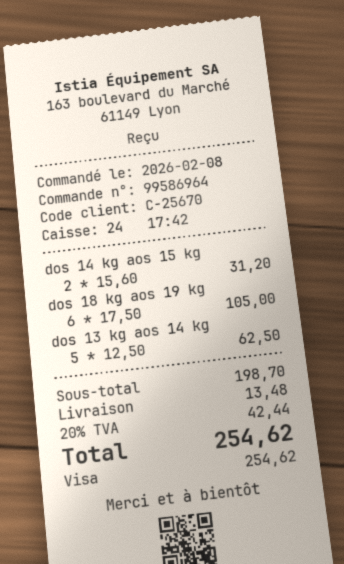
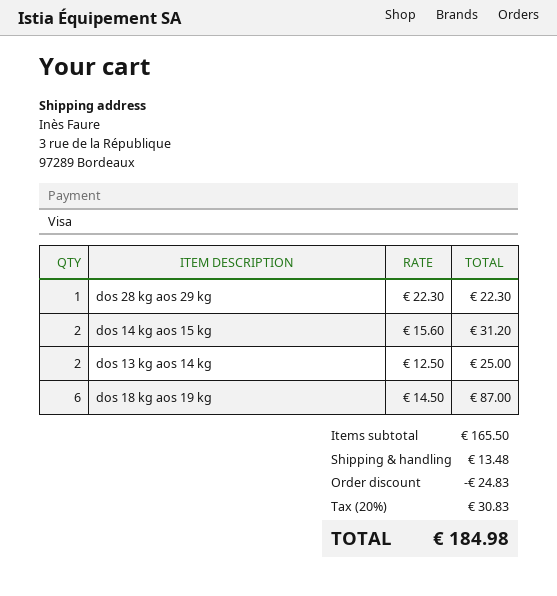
dos 18 kg aos 19 kg: 6 x 17.50 = 105.00 -> 6 x 14.50 = 87.00
dos 13 kg aos 14 kg: 5 x 12.50 = 62.50 -> 2 x 12.50 = 25.00
dos 28 kg aos 29 kg: none -> 1 x 22.30 = 22.30
subtotal: 198.70 -> 165.50
discount: none -> 24.83
tax: 20% = 42.44 -> 20% = 30.83
total: 254.62 -> 184.98

